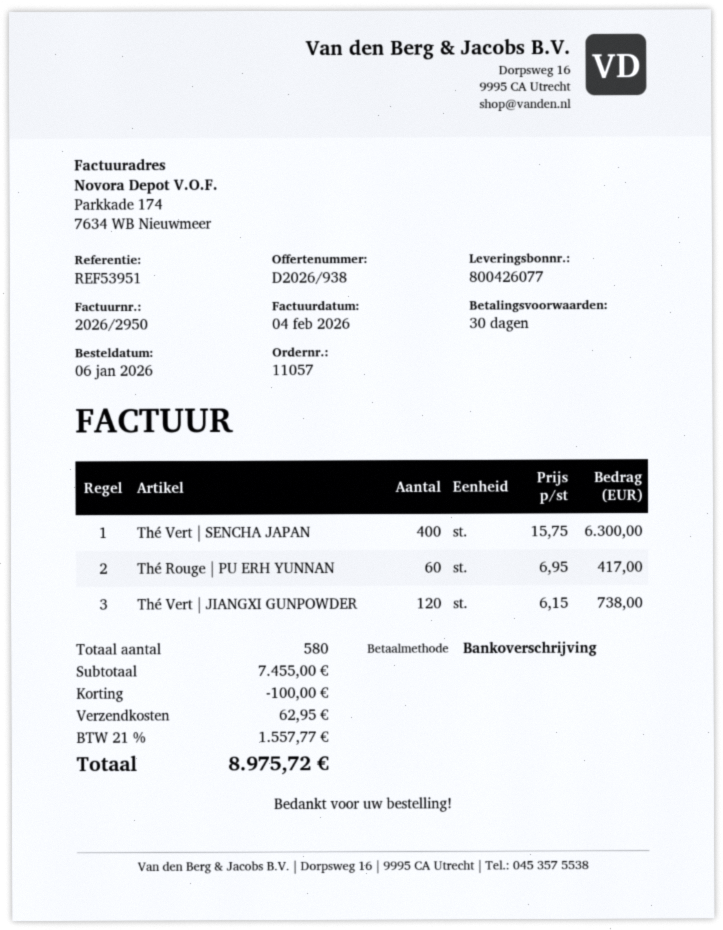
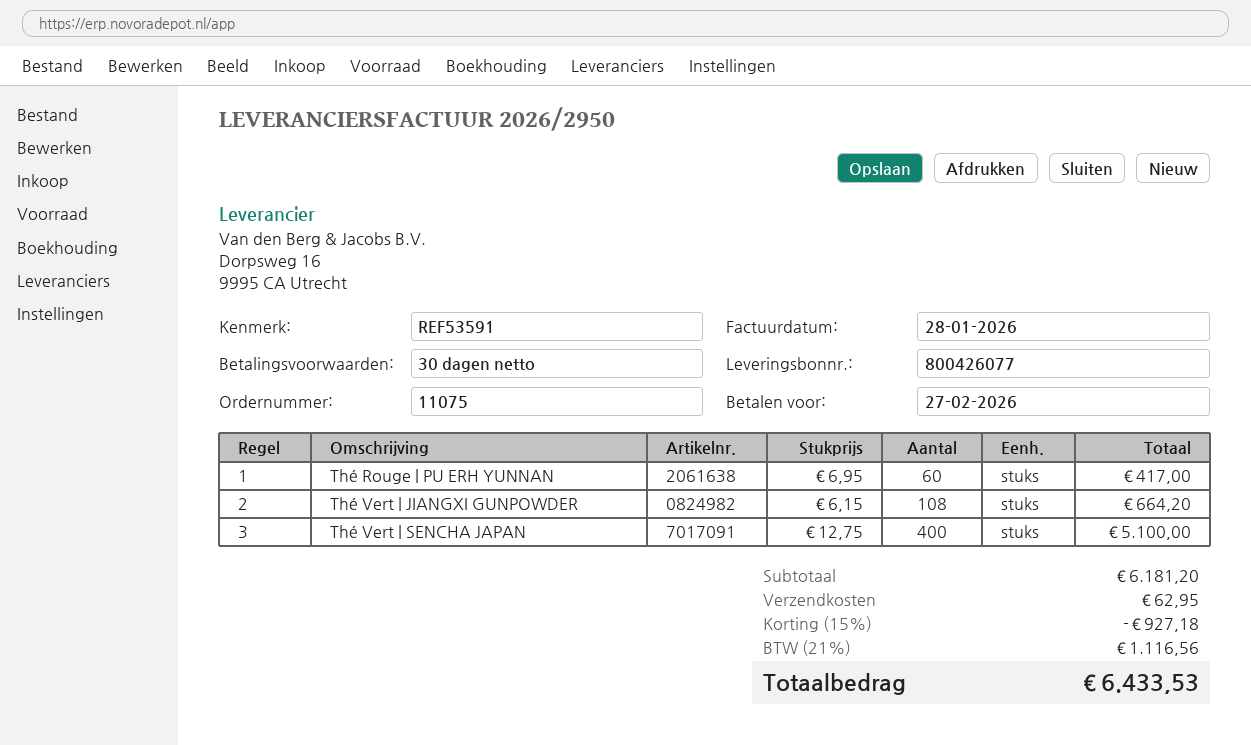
order number: 11057 -> 11075
invoice date: 2026-02-04 -> 2026-01-28
reference: REF53951 -> REF53591
Thé Vert | SENCHA JAPAN: 400 x 15.75 = 6300.00 -> 400 x 12.75 = 5100.00
Thé Vert | JIANGXI GUNPOWDER: 120 x 6.15 = 738.00 -> 108 x 6.15 = 664.20
subtotal: 7455.00 -> 6181.20
discount: 100.00 -> 927.18
tax: 21% = 1557.77 -> 21% = 1116.56
total: 8975.72 -> 6433.53

